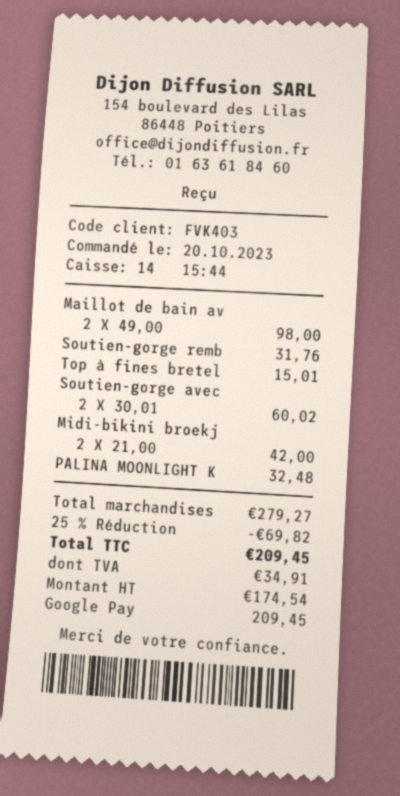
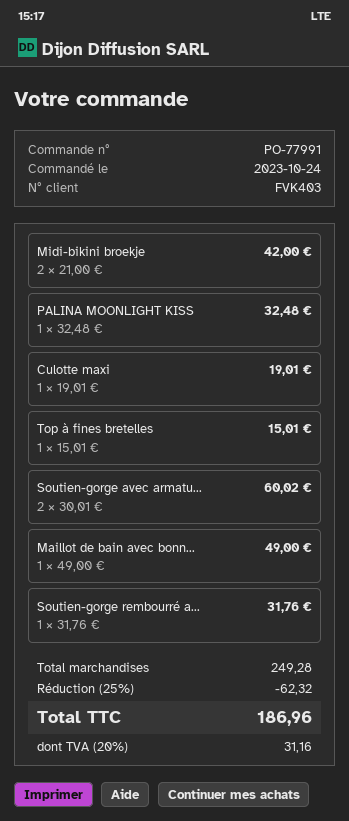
order date: 2023-10-20 -> 2023-10-24
Maillot de bain av: 2 x 49.00 = 98.00 -> 1 x 49.00 = 49.00
Culotte maxi: none -> 1 x 19.01 = 19.01
subtotal: 279.27 -> 249.28
discount: 25% = 69.82 -> 25% = 62.32
tax: 34.91 -> 31.16
total: 209.45 -> 186.96

